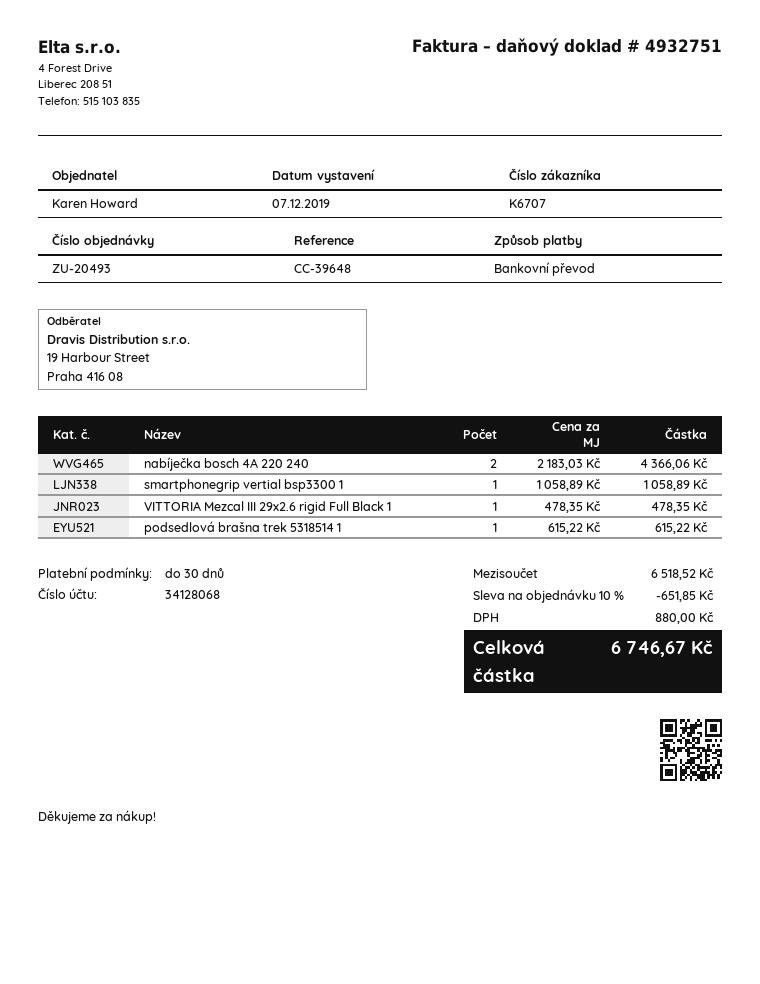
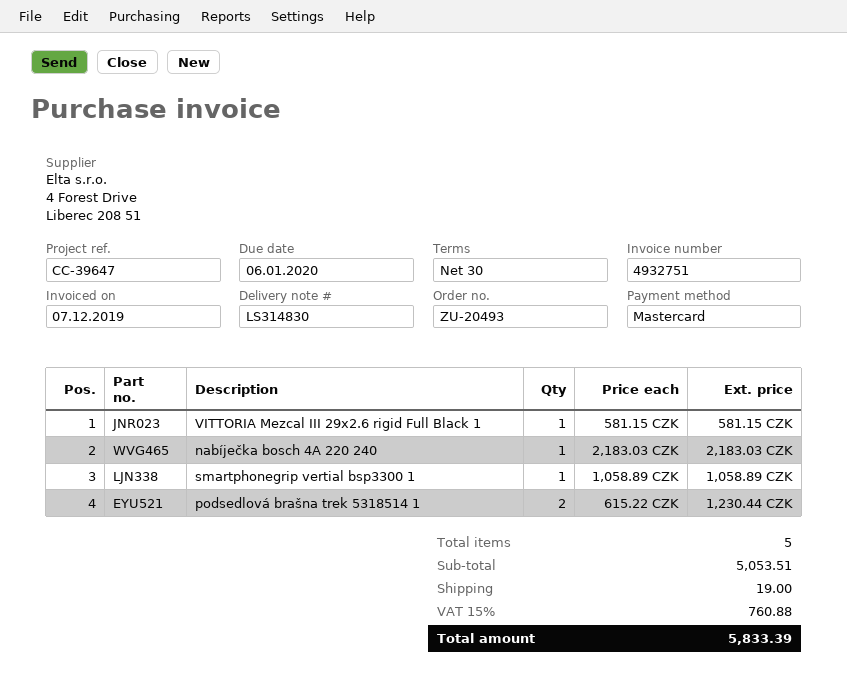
reference: CC-39648 -> CC-39647
payment method: bank transfer -> Mastercard
nabíječka bosch 4A 220 240: 2 x 2183.03 = 4366.06 -> 1 x 2183.03 = 2183.03
VITTORIA Mezcal III 29x2.6 rigid Full Black 1: 1 x 478.35 = 478.35 -> 1 x 581.15 = 581.15
podsedlová brašna trek 5318514 1: 1 x 615.22 = 615.22 -> 2 x 615.22 = 1230.44
subtotal: 6518.52 -> 5053.51
discount: 10% = 651.85 -> none
shipping: none -> 19.00
tax: 880.00 -> 760.88
total: 6746.67 -> 5833.39

